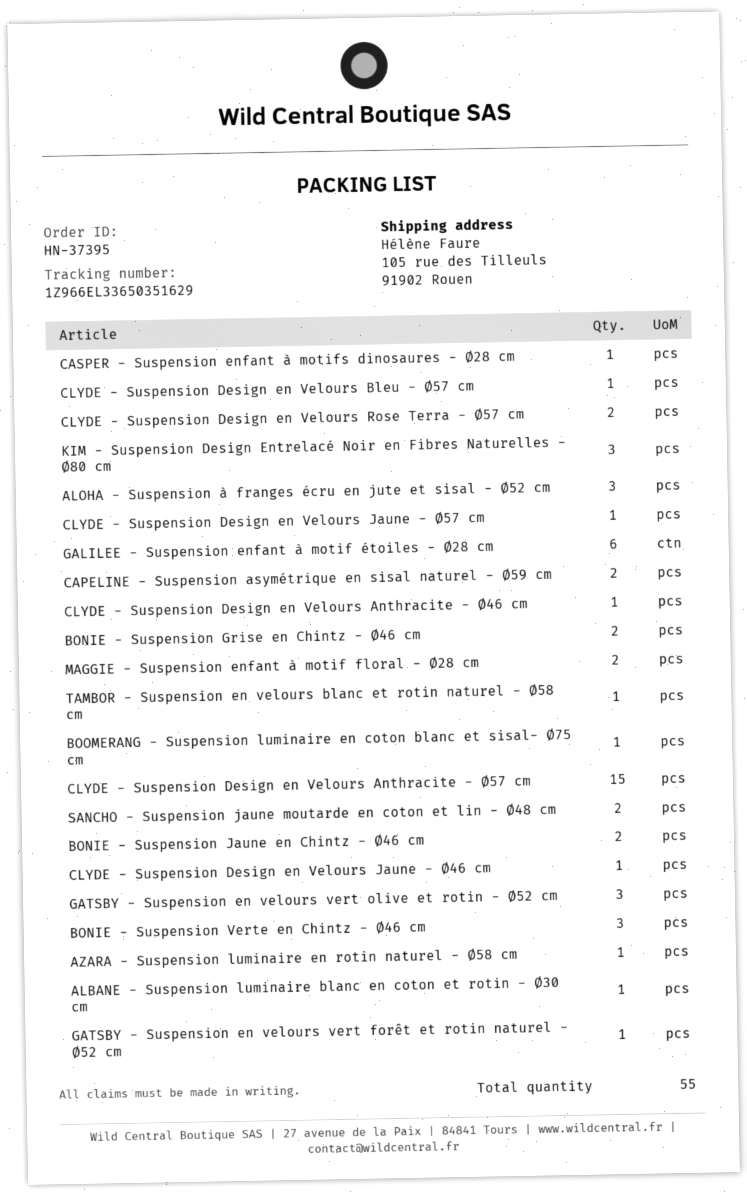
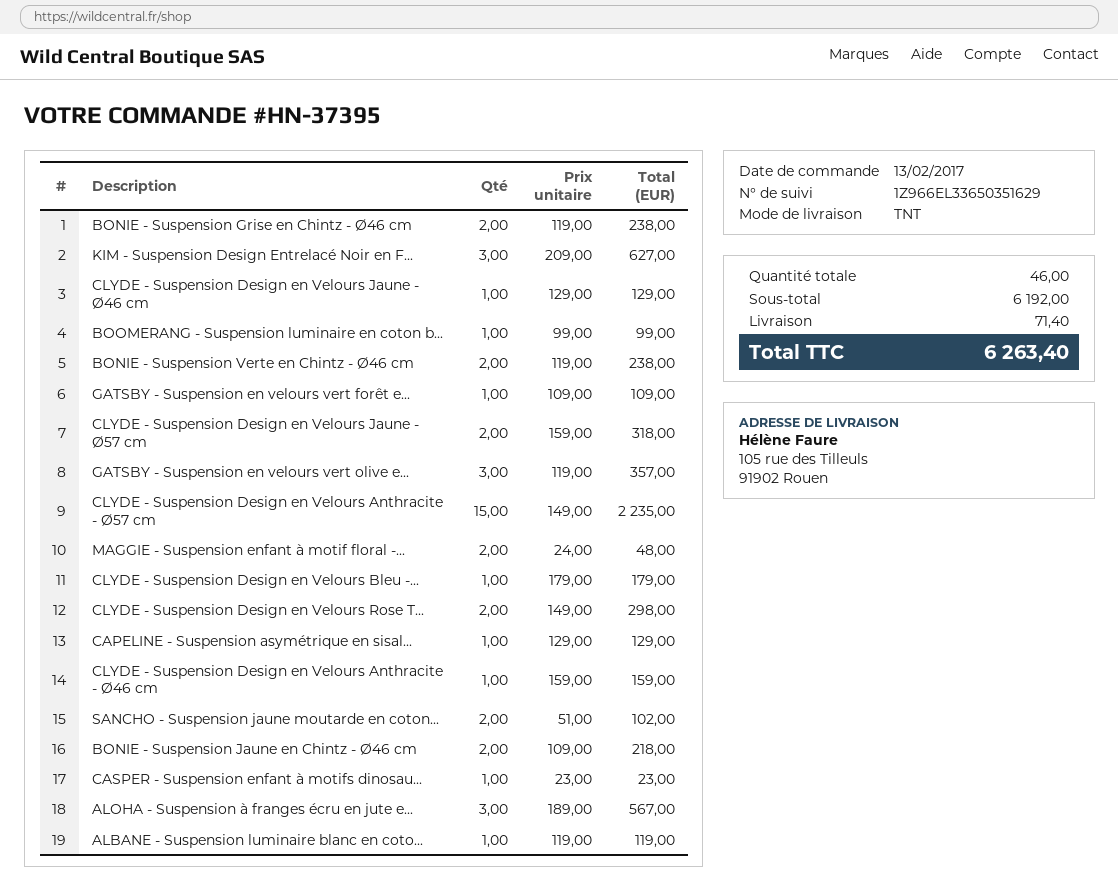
CLYDE - Suspension Design en Velours Jaune - Ø57 cm: 1 -> 2
GALILEE - Suspension enfant à motif étoiles - Ø28 cm: 6 -> none
CAPELINE - Suspension asymétrique en sisal naturel - Ø59 cm: 2 -> 1
TAMBOR - Suspension en velours blanc et rotin naturel - Ø58 cm: 1 -> none
BONIE - Suspension Verte en Chintz - Ø46 cm: 3 -> 2
AZARA - Suspension luminaire en rotin naturel - Ø58 cm: 1 -> none
total quantity: 55 -> 46

